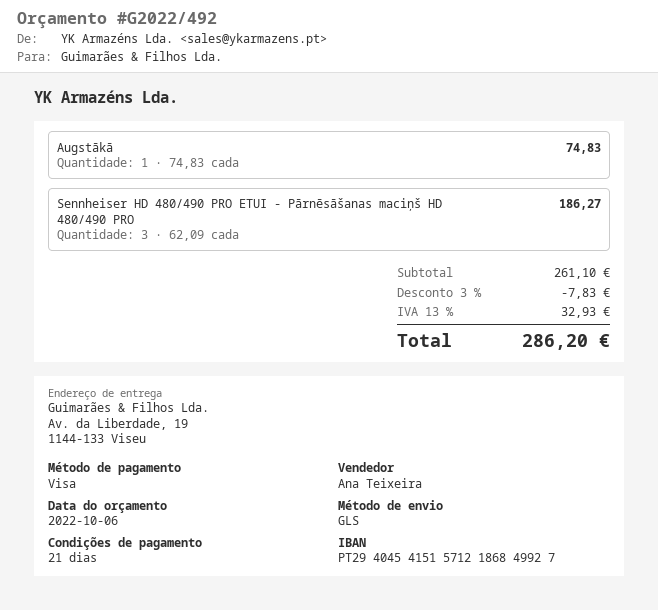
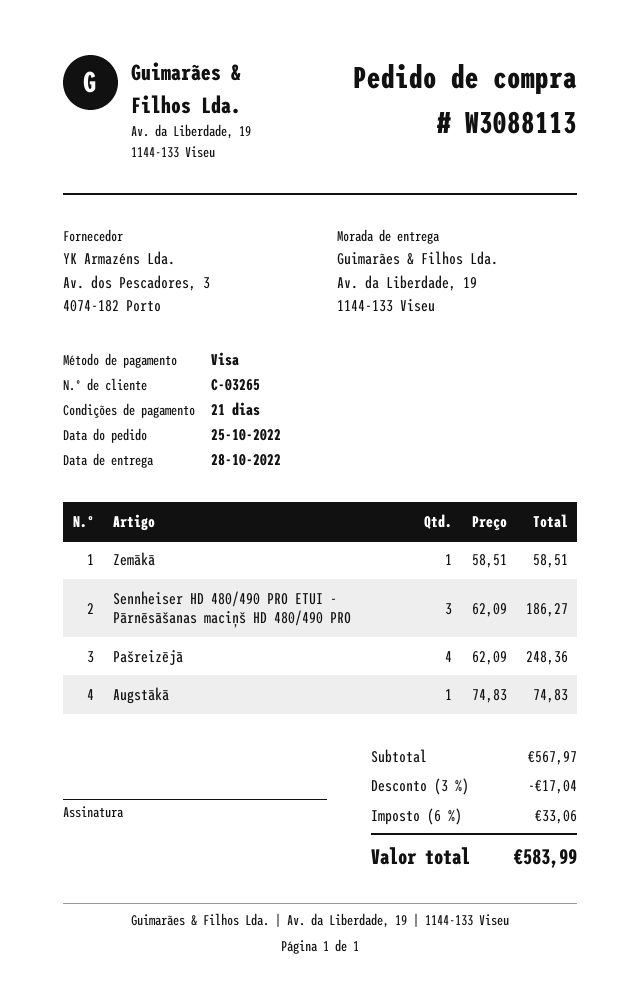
Zemākā: none -> 1 x 58.51 = 58.51
Pašreizējā: none -> 4 x 62.09 = 248.36
subtotal: 261.10 -> 567.97
discount: 3% = 7.83 -> 3% = 17.04
tax: 13% = 32.93 -> 6% = 33.06
total: 286.20 -> 583.99

